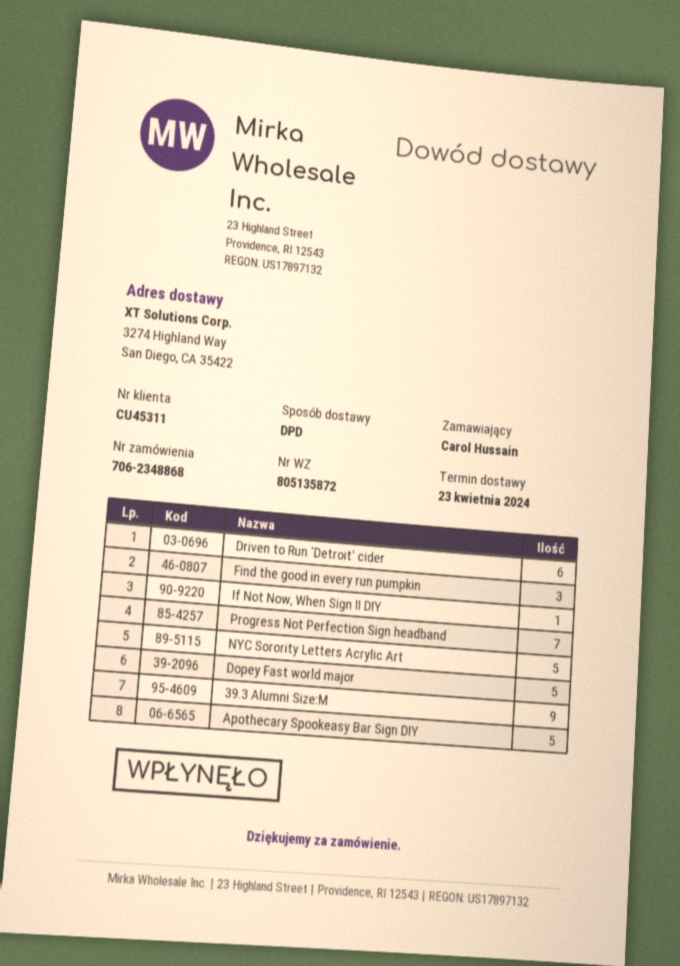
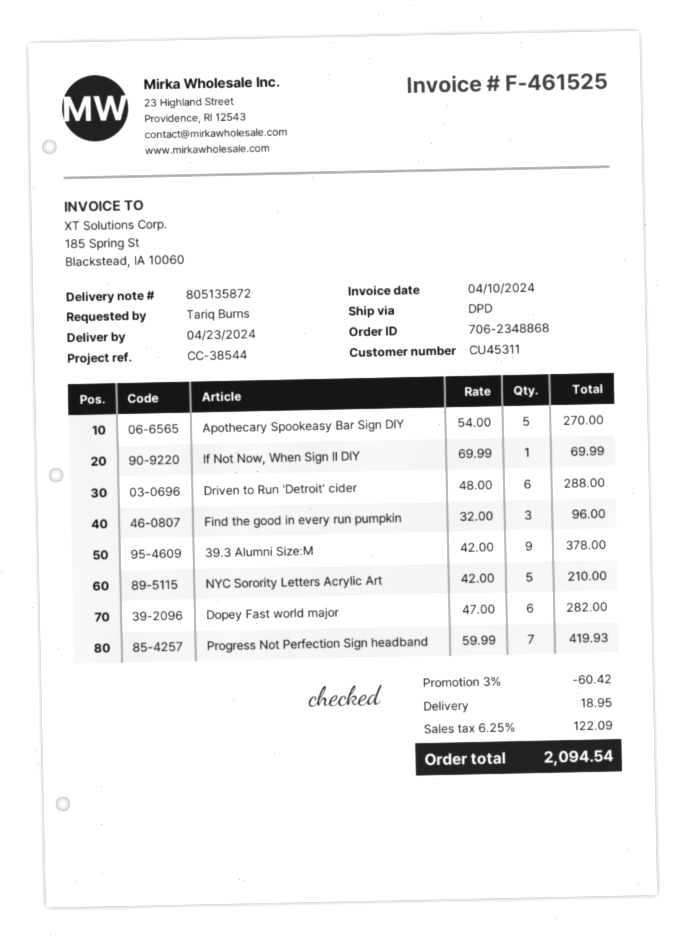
ordered by: Carol Hussain -> Tariq Burns
Dopey Fast world major: 5 -> 6

